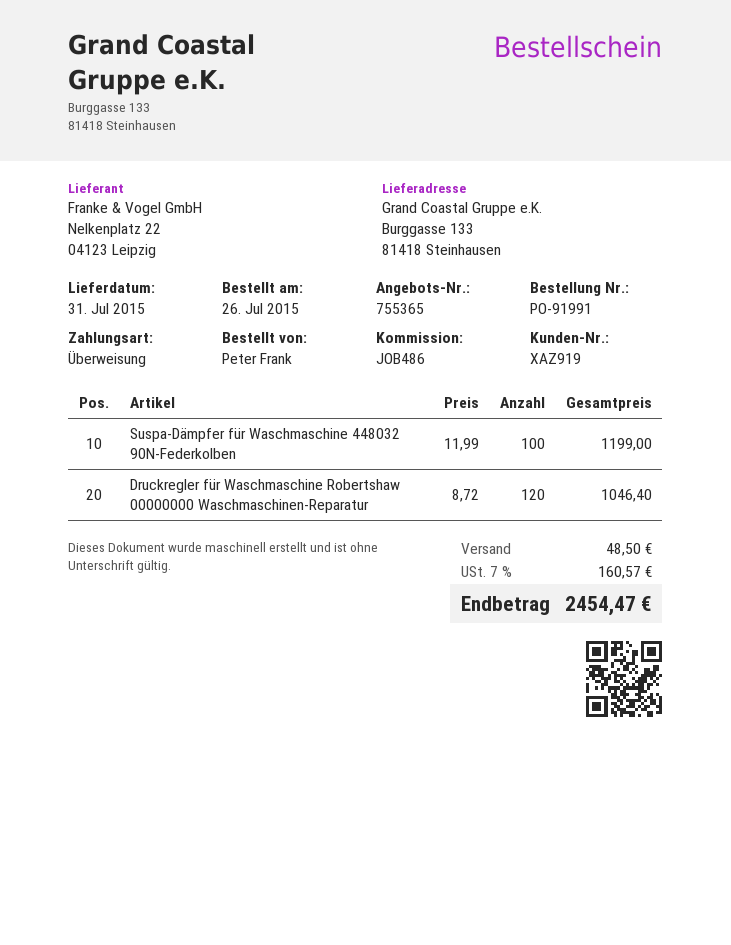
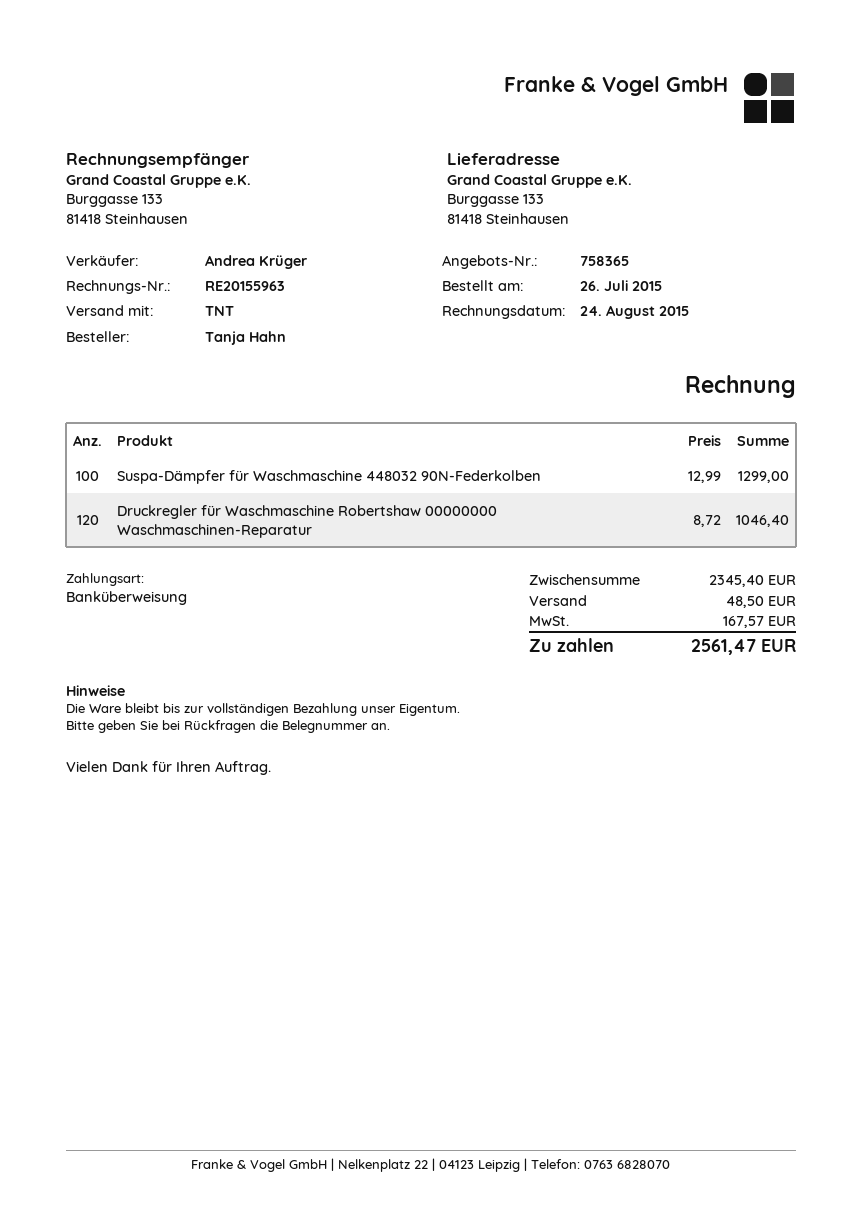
quote number: 755365 -> 758365
ordered by: Peter Frank -> Tanja Hahn
Suspa-Dämpfer für Waschmaschine 448032 90N-Federkolben: 100 x 11.99 = 1199.00 -> 100 x 12.99 = 1299.00
tax: 160.57 -> 167.57
total: 2454.47 -> 2561.47

